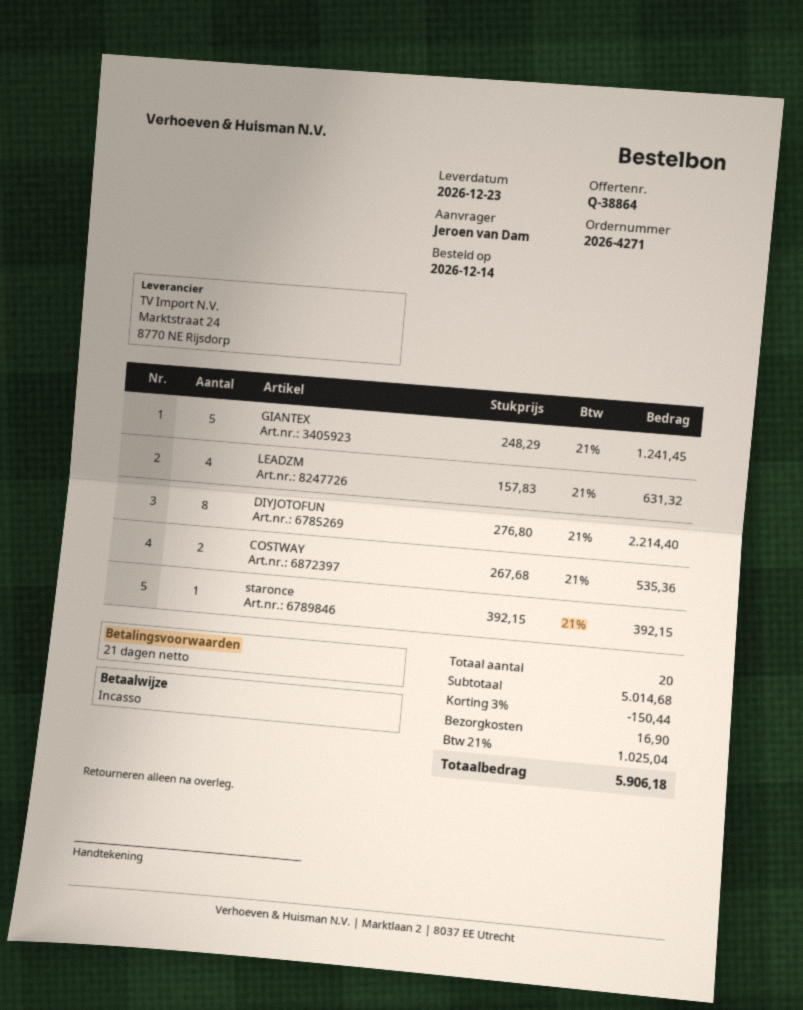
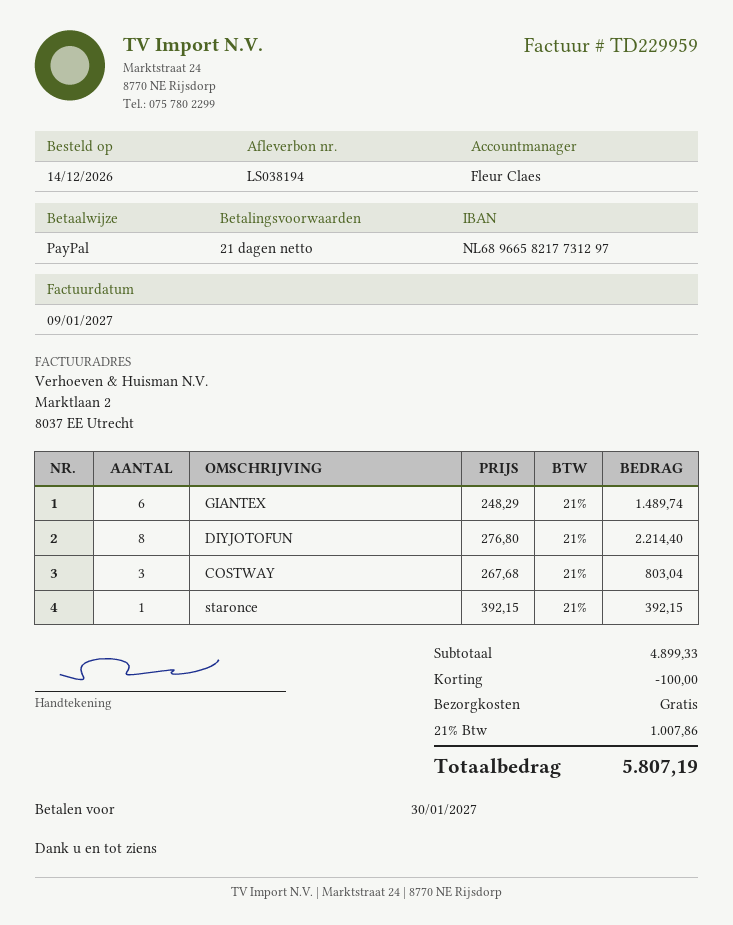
payment method: direct debit -> PayPal
GIANTEX: 5 x 248.29 = 1241.45 -> 6 x 248.29 = 1489.74
LEADZM: 4 x 157.83 = 631.32 -> none
COSTWAY: 2 x 267.68 = 535.36 -> 3 x 267.68 = 803.04
subtotal: 5014.68 -> 4899.33
discount: 150.44 -> 100.00
shipping: 16.90 -> 0.00
tax: 21% = 1025.04 -> 21% = 1007.86
total: 5906.18 -> 5807.19

